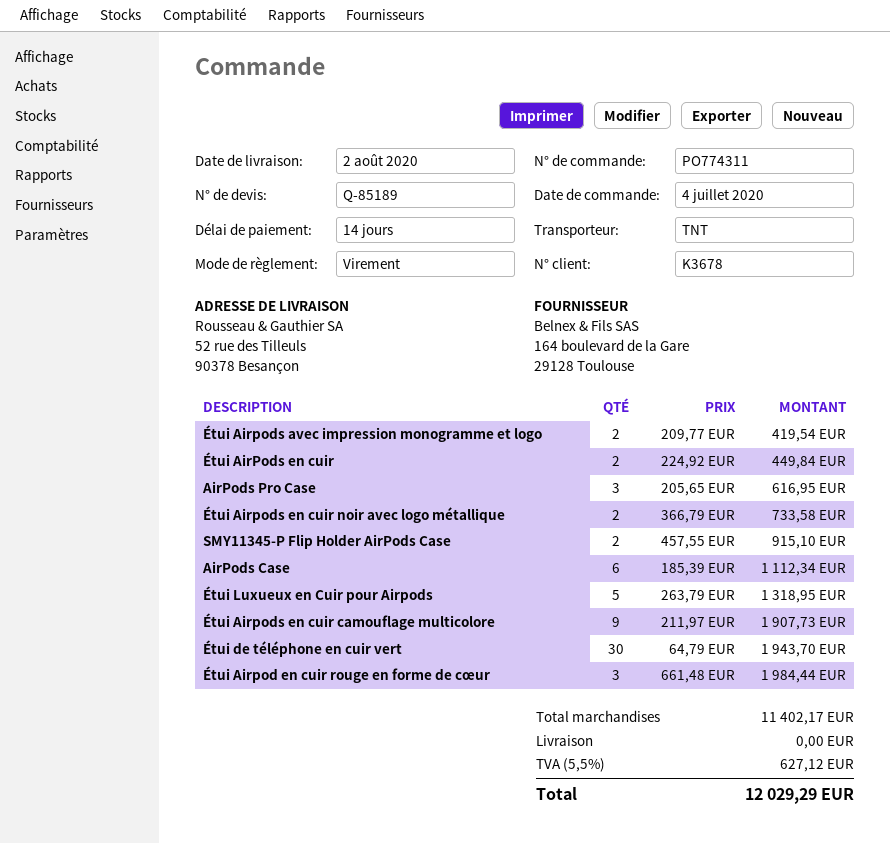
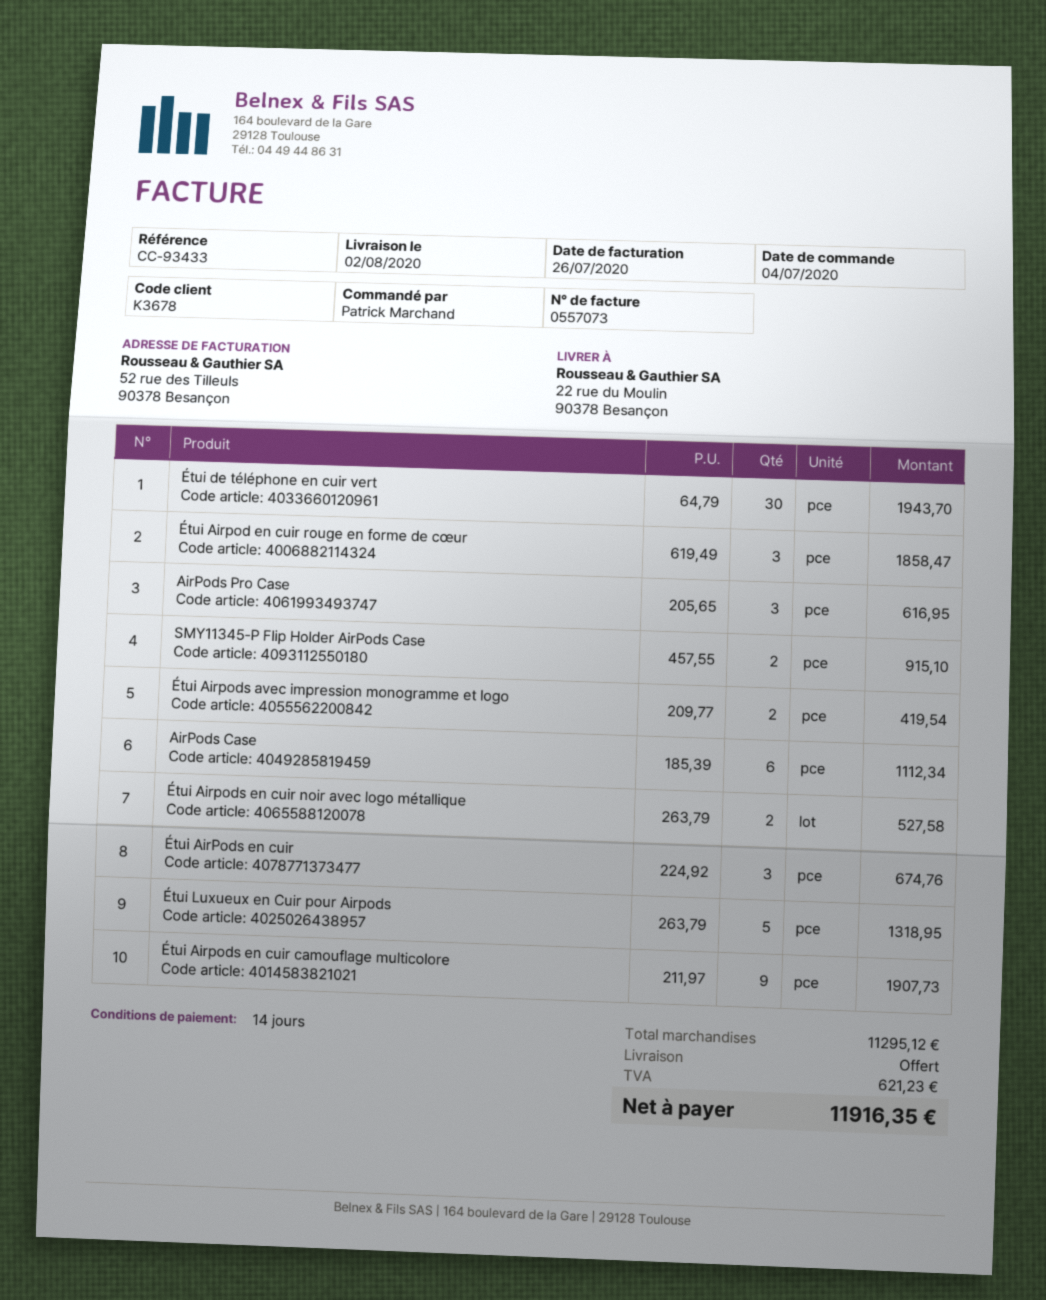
ship to: 52 rue des Tilleuls, 90378 Besançon -> 22 rue du Moulin, 90378 Besançon
Étui AirPods en cuir: 2 x 224.92 = 449.84 -> 3 x 224.92 = 674.76
Étui Airpods en cuir noir avec logo métallique: 2 x 366.79 = 733.58 -> 2 x 263.79 = 527.58
Étui Airpod en cuir rouge en forme de cœur: 3 x 661.48 = 1984.44 -> 3 x 619.49 = 1858.47
subtotal: 11402.17 -> 11295.12
tax: 627.12 -> 621.23
total: 12029.29 -> 11916.35

